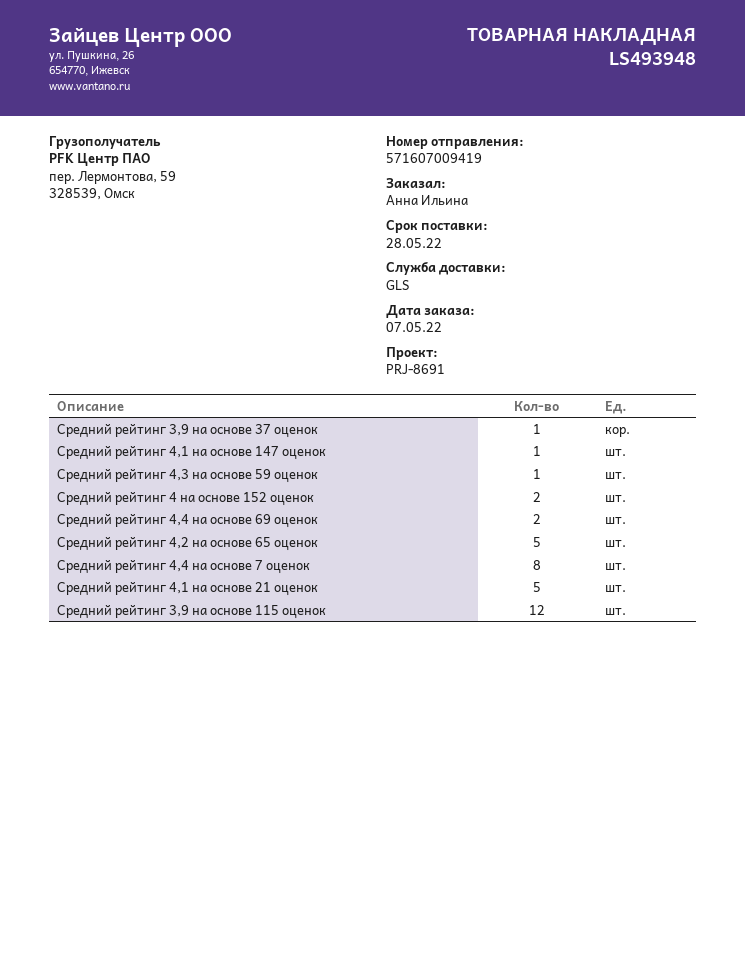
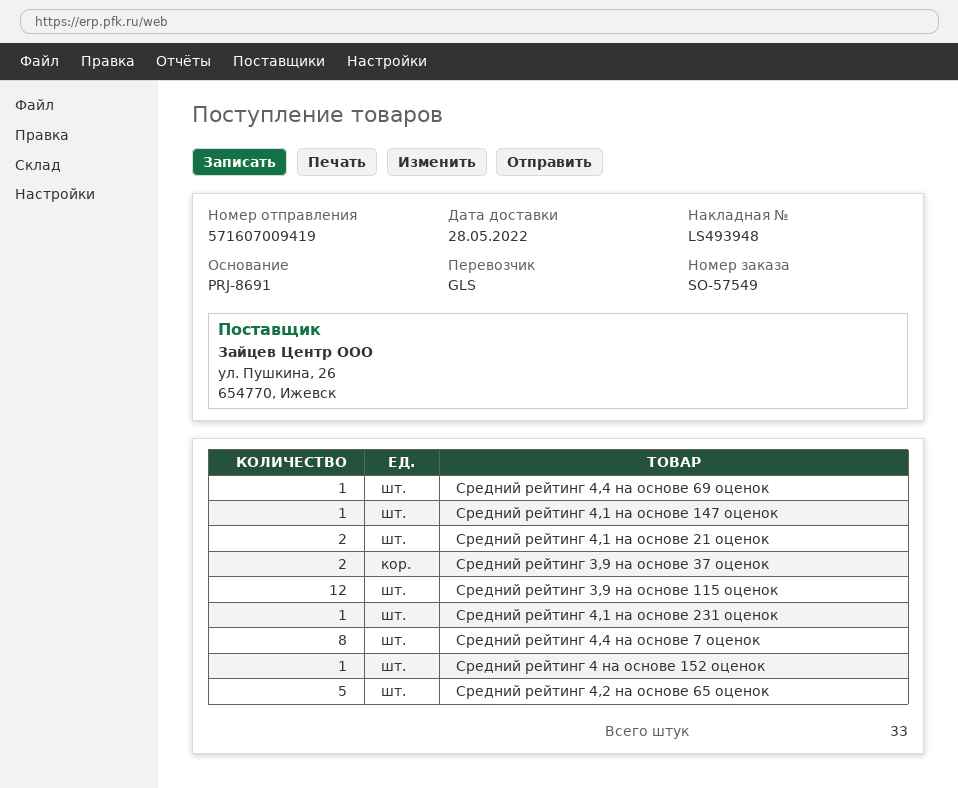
Средний рейтинг 3,9 на основе 37 оценок: 1 -> 2
Средний рейтинг 4,3 на основе 59 оценок: 1 -> none
Средний рейтинг 4 на основе 152 оценок: 2 -> 1
Средний рейтинг 4,4 на основе 69 оценок: 2 -> 1
Средний рейтинг 4,1 на основе 21 оценок: 5 -> 2
Средний рейтинг 4,1 на основе 231 оценок: none -> 1

